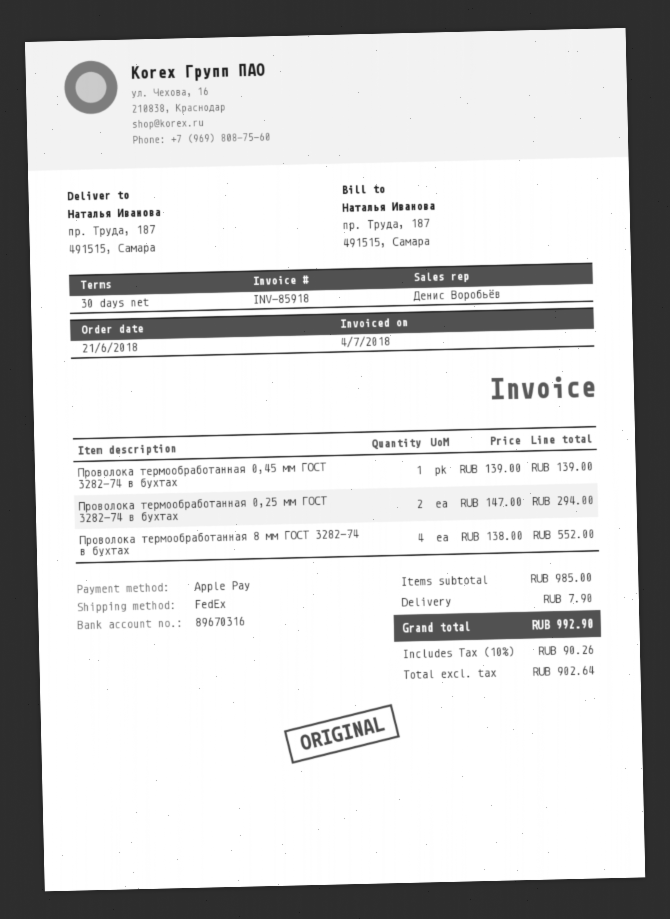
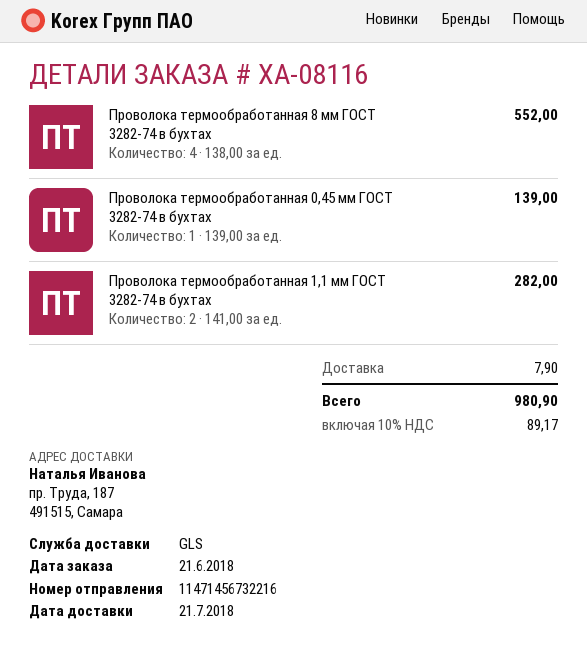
shipping method: FedEx -> GLS
Проволока термообработанная 0,25 мм ГОСТ 3282-74 в бухтах: 2 x 147.00 = 294.00 -> none
Проволока термообработанная 1,1 мм ГОСТ 3282-74 в бухтах: none -> 2 x 141.00 = 282.00
tax: 10% = 90.26 -> 10% = 89.17
total: 992.90 -> 980.90

